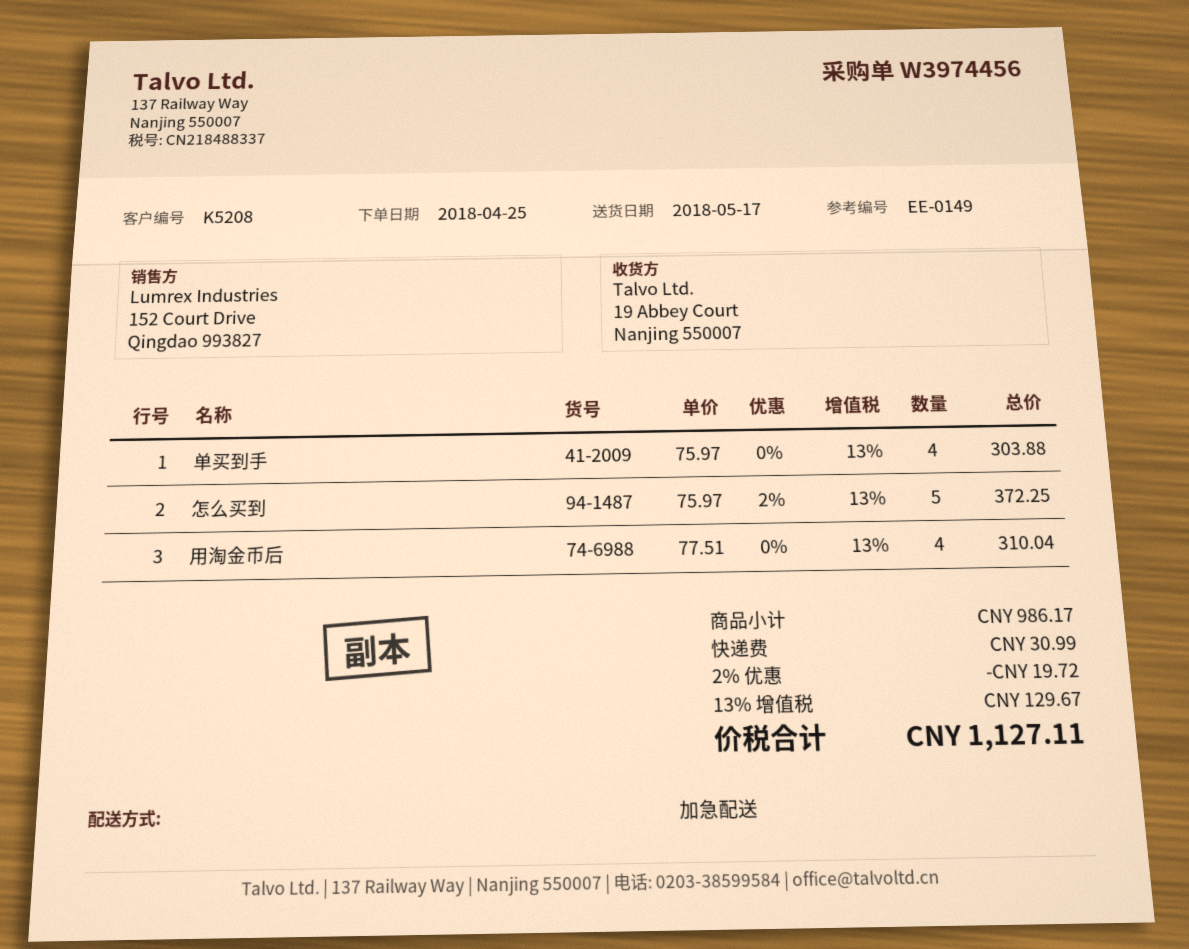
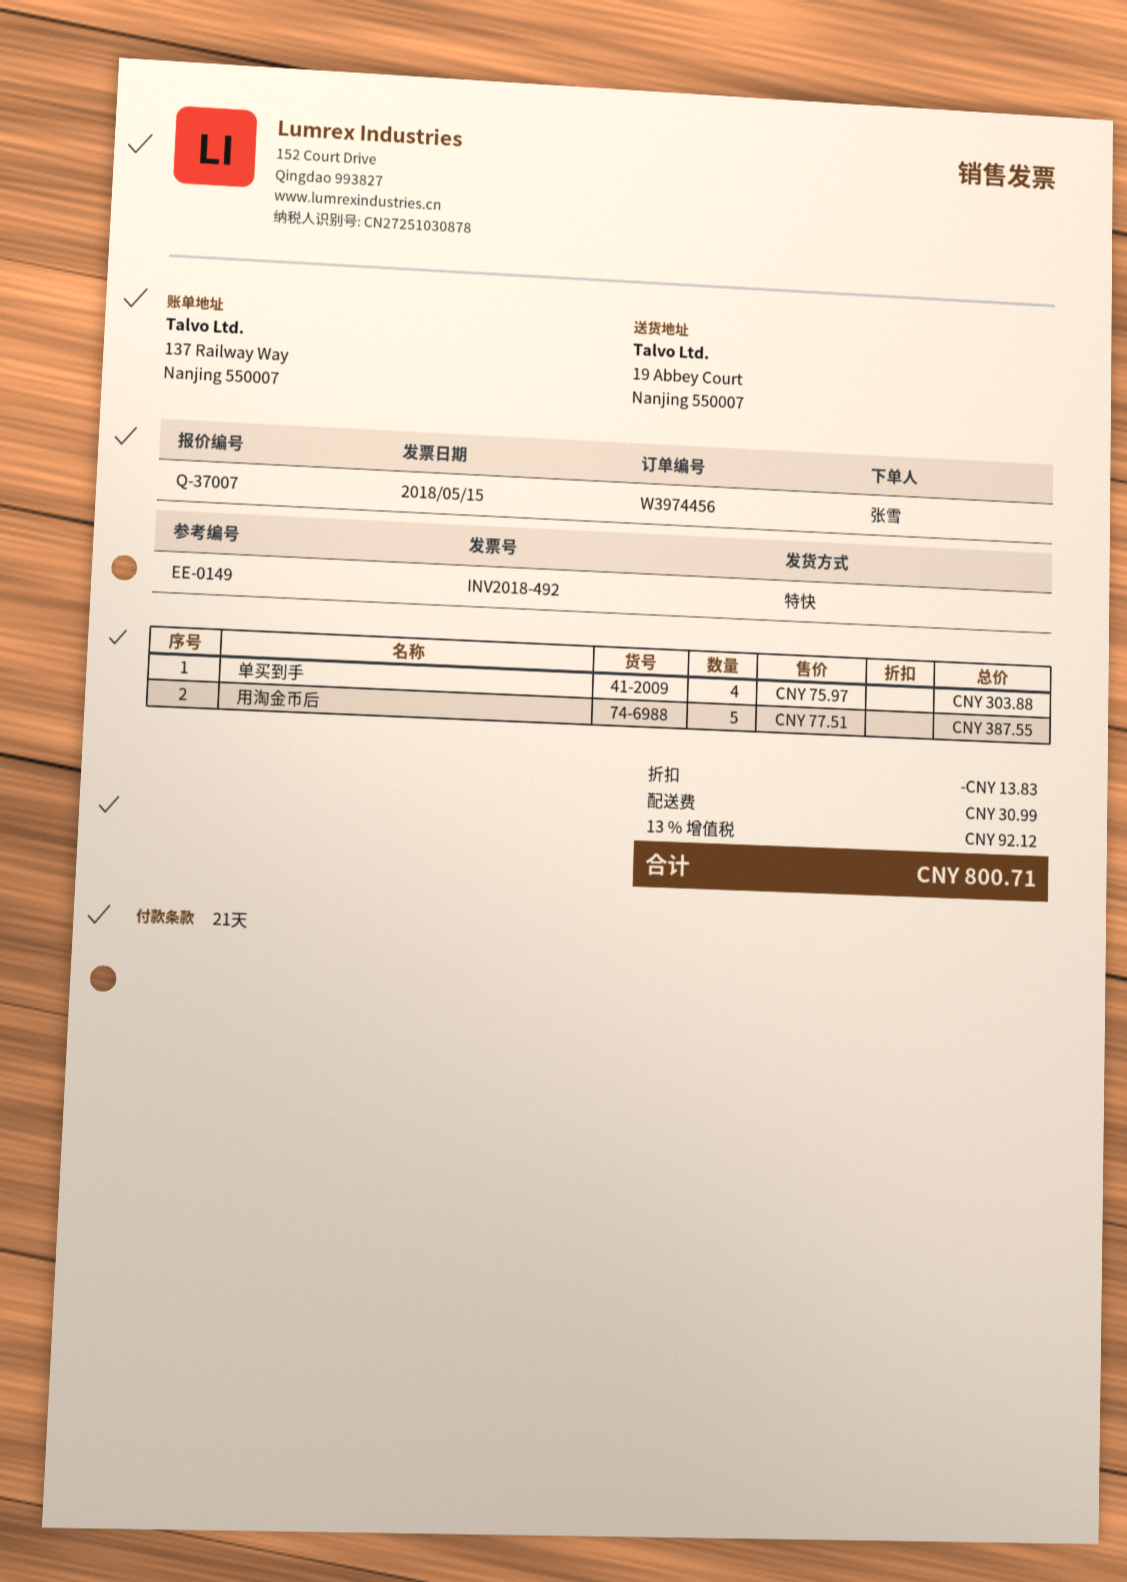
怎么买到: 5 x 75.97 - 2% = 372.25 -> none
用淘金币后: 4 x 77.51 = 310.04 -> 5 x 77.51 = 387.55
discount: 19.72 -> 13.83
tax: 13% = 129.67 -> 13% = 92.12
total: 1127.11 -> 800.71

